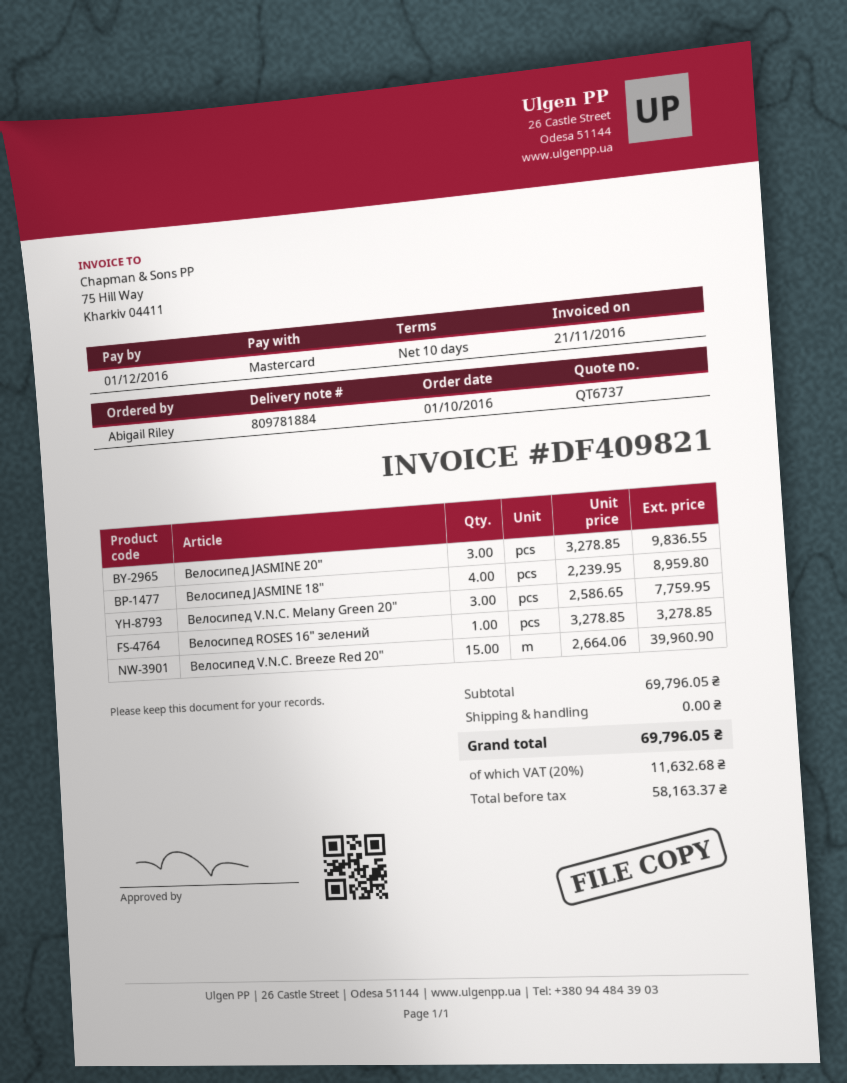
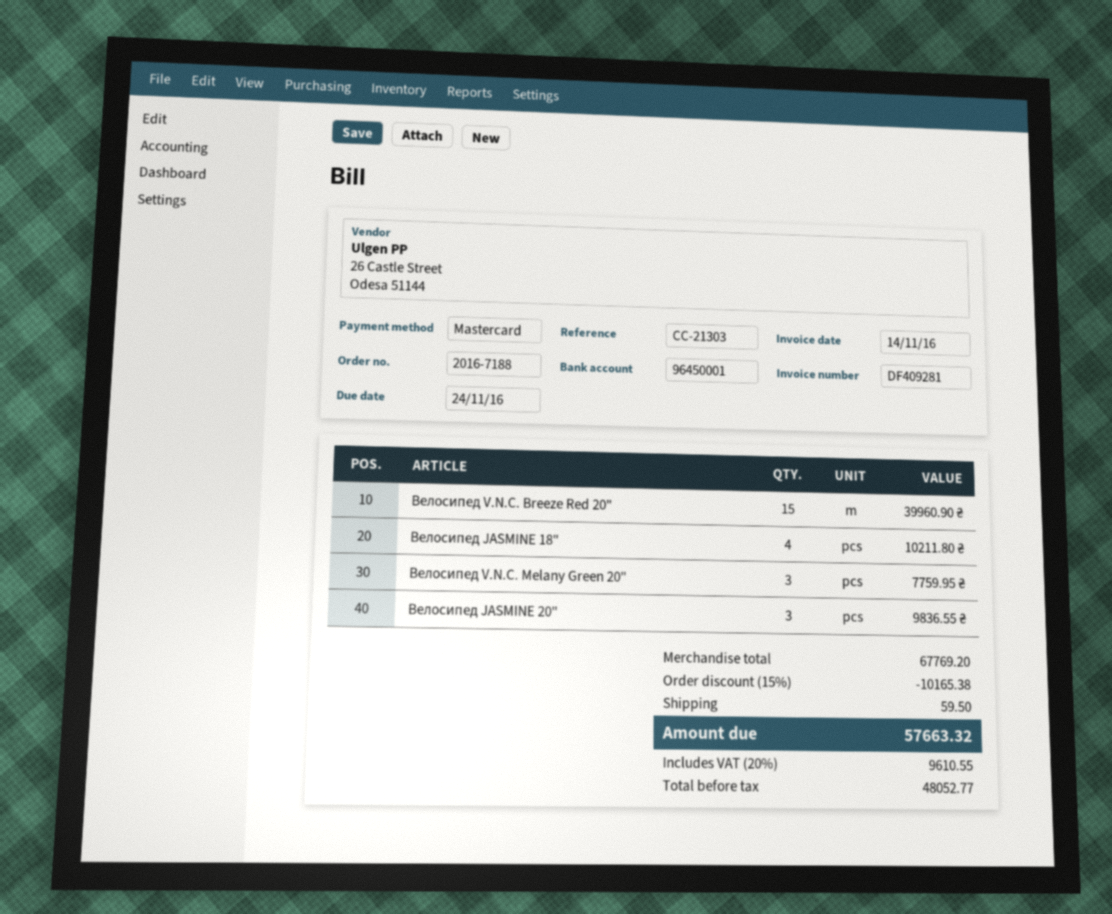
invoice number: DF409821 -> DF409281
invoice date: 2016-11-21 -> 2016-11-14
due date: 2016-12-01 -> 2016-11-24
Велосипед JASMINE 18": 4 for 8959.80 -> 4 for 10211.80
Велосипед ROSES 16" зелений: 1 for 3278.85 -> none
subtotal: 69796.05 -> 67769.20
discount: none -> 15% = 10165.38
shipping: 0.00 -> 59.50
net: 58163.37 -> 48052.77
tax: 20% = 11632.68 -> 20% = 9610.55
total: 69796.05 -> 57663.32

